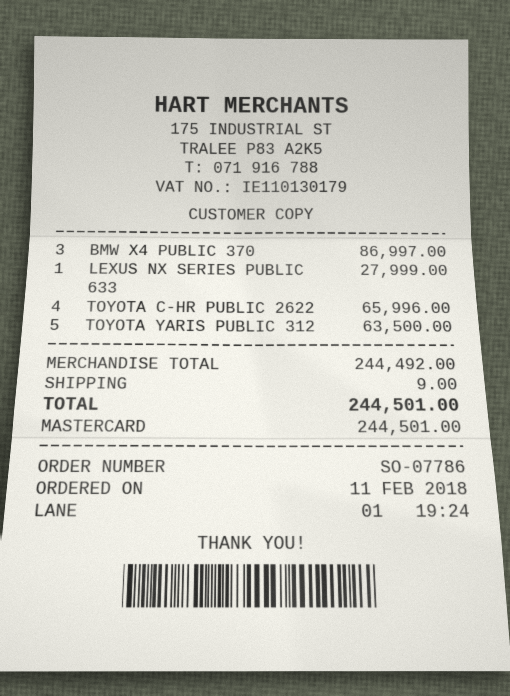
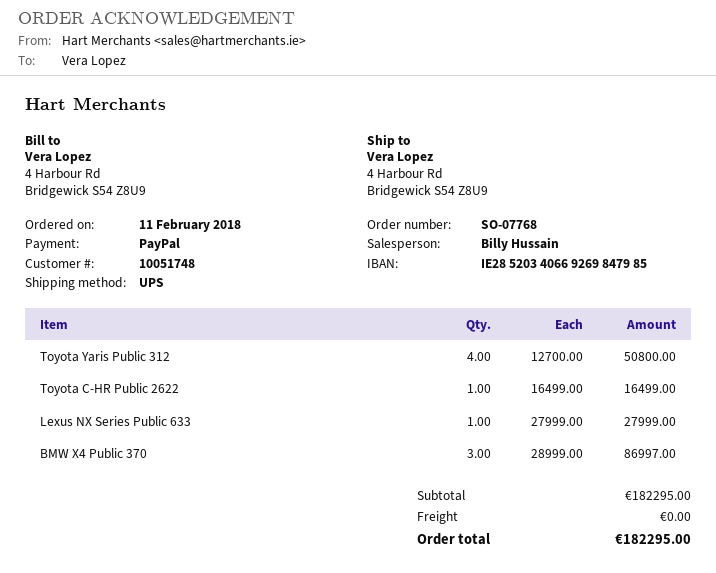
order number: SO-07786 -> SO-07768
payment method: Mastercard -> PayPal
TOYOTA C-HR PUBLIC 2622: 4 for 65996.00 -> 1 for 16499.00
TOYOTA YARIS PUBLIC 312: 5 for 63500.00 -> 4 for 50800.00
subtotal: 244492.00 -> 182295.00
shipping: 9.00 -> 0.00
total: 244501.00 -> 182295.00

